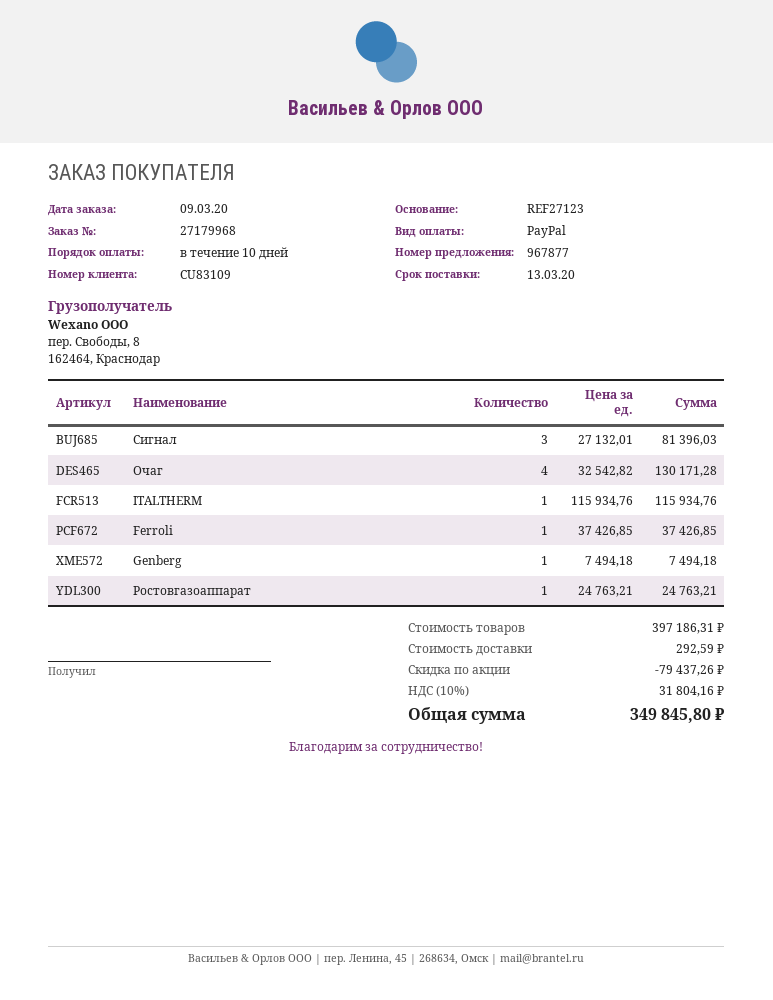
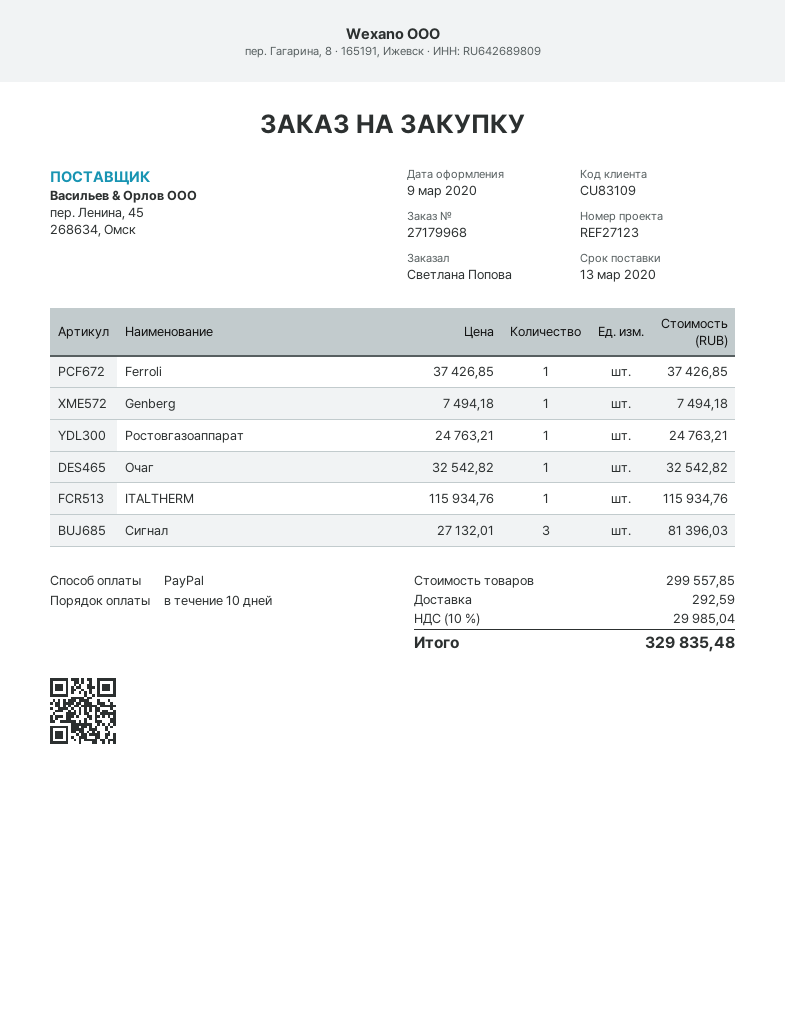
Очаг: 4 x 32542.82 = 130171.28 -> 1 x 32542.82 = 32542.82
subtotal: 397186.31 -> 299557.85
discount: 79437.26 -> none
tax: 10% = 31804.16 -> 10% = 29985.04
total: 349845.80 -> 329835.48

